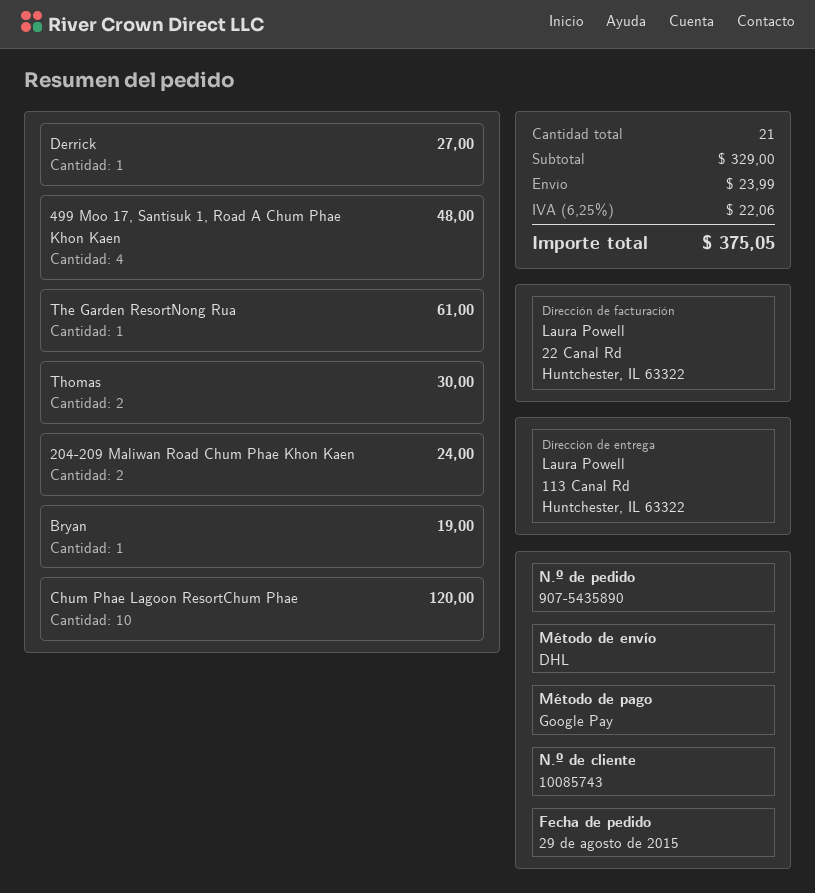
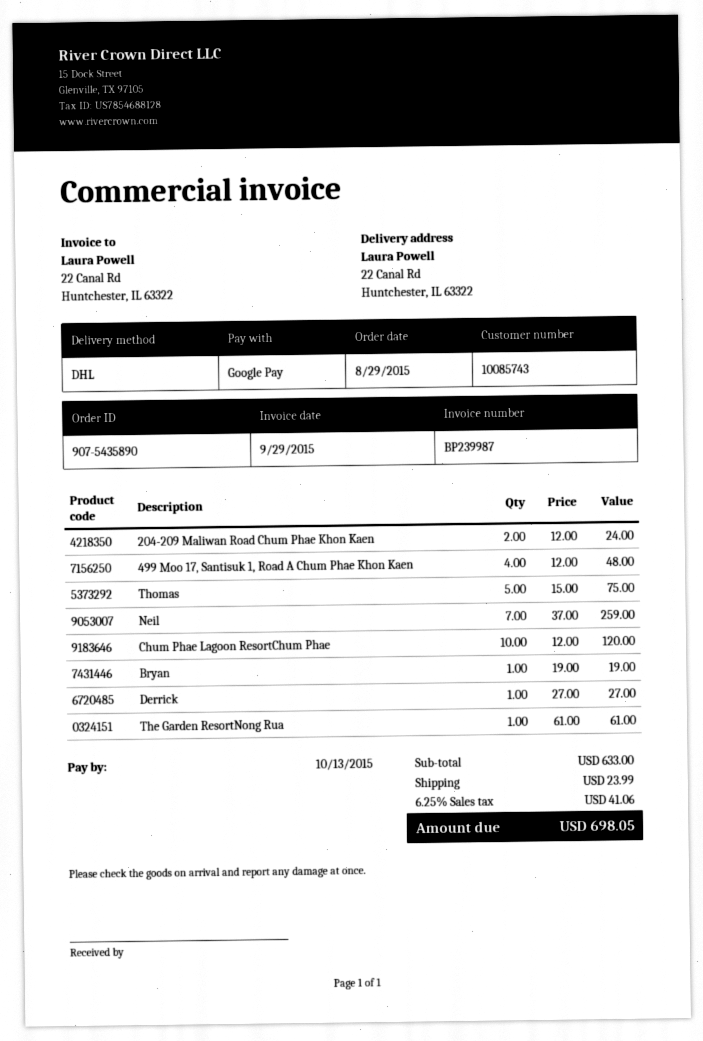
ship to: 113 Canal Rd, Huntchester, IL 63322 -> 22 Canal Rd, Huntchester, IL 63322
Thomas: 2 for 30.00 -> 5 for 75.00
Neil: none -> 7 for 259.00
subtotal: 329.00 -> 633.00
tax: 6.25% = 22.06 -> 6.25% = 41.06
total: 375.05 -> 698.05

